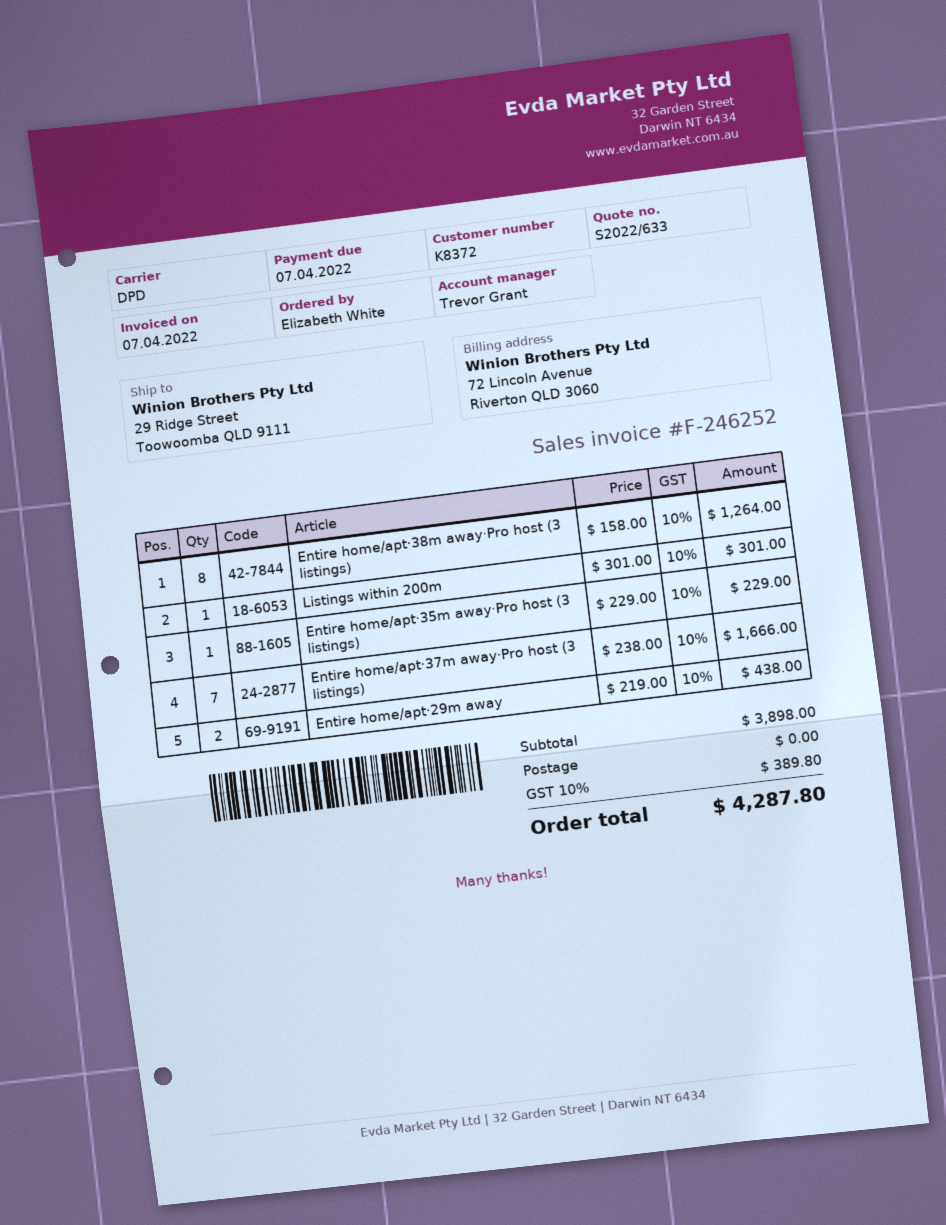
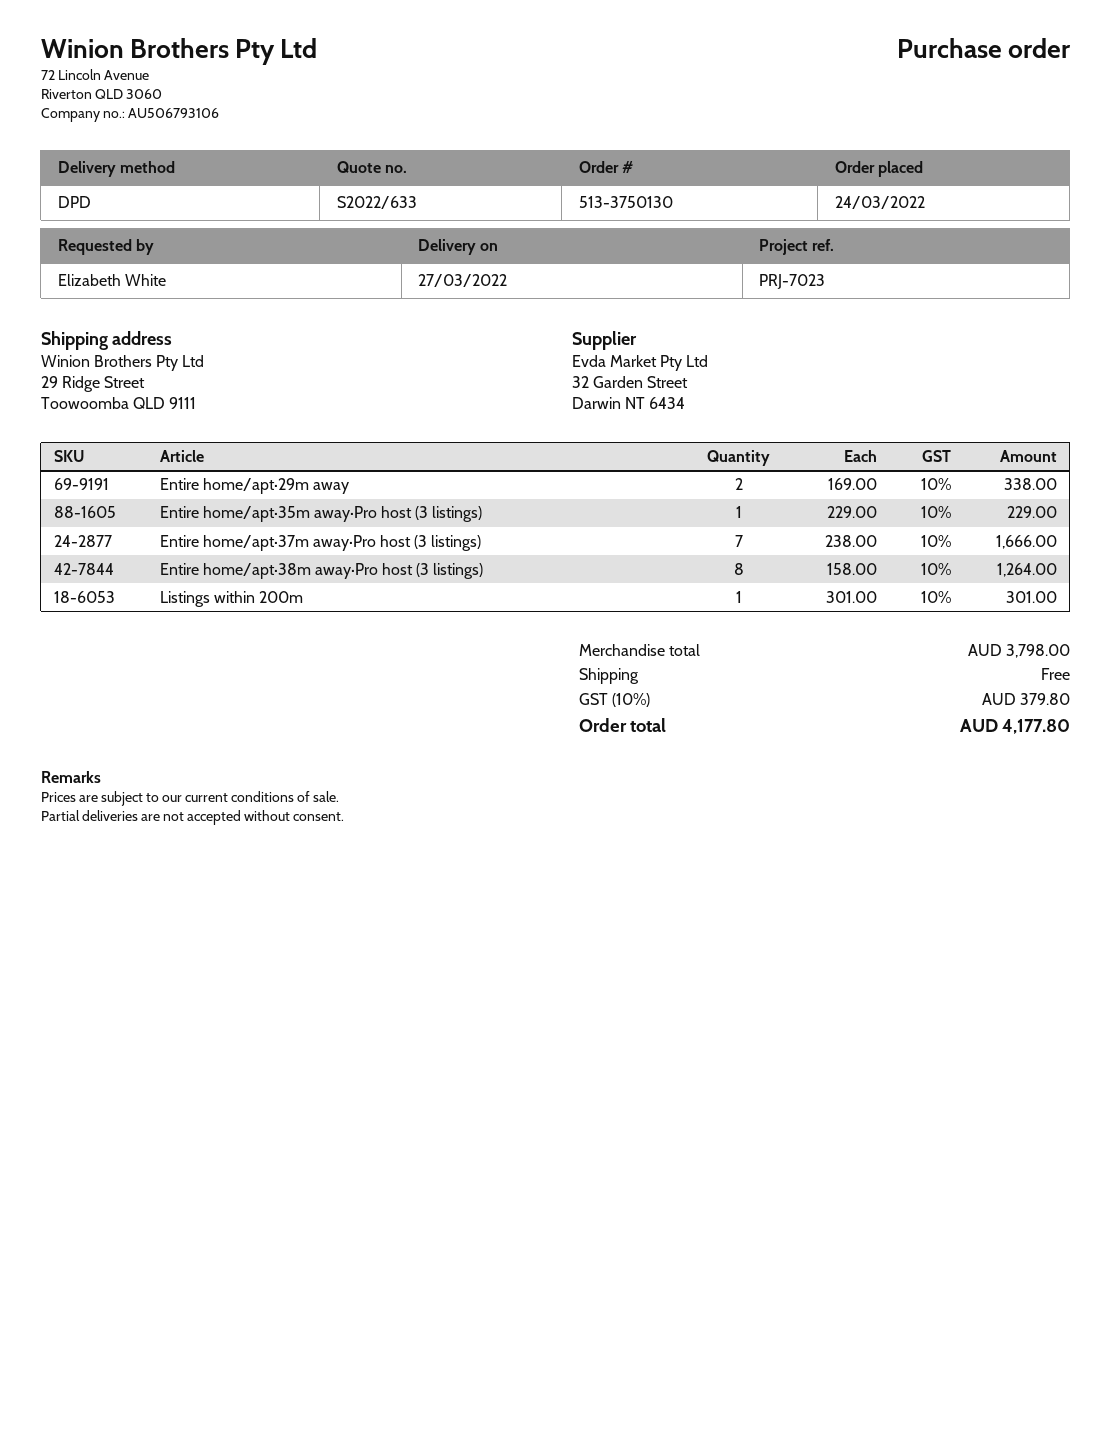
Entire home/apt·29m away: 2 x 219.00 = 438.00 -> 2 x 169.00 = 338.00
subtotal: 3898.00 -> 3798.00
tax: 10% = 389.80 -> 10% = 379.80
total: 4287.80 -> 4177.80

